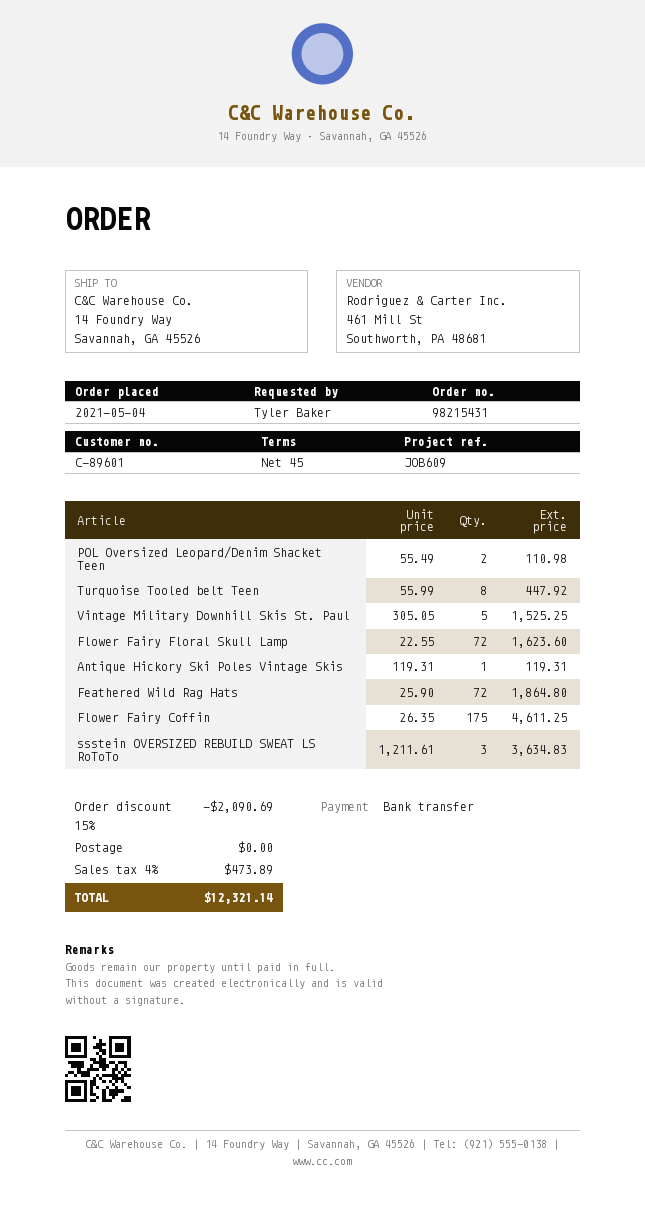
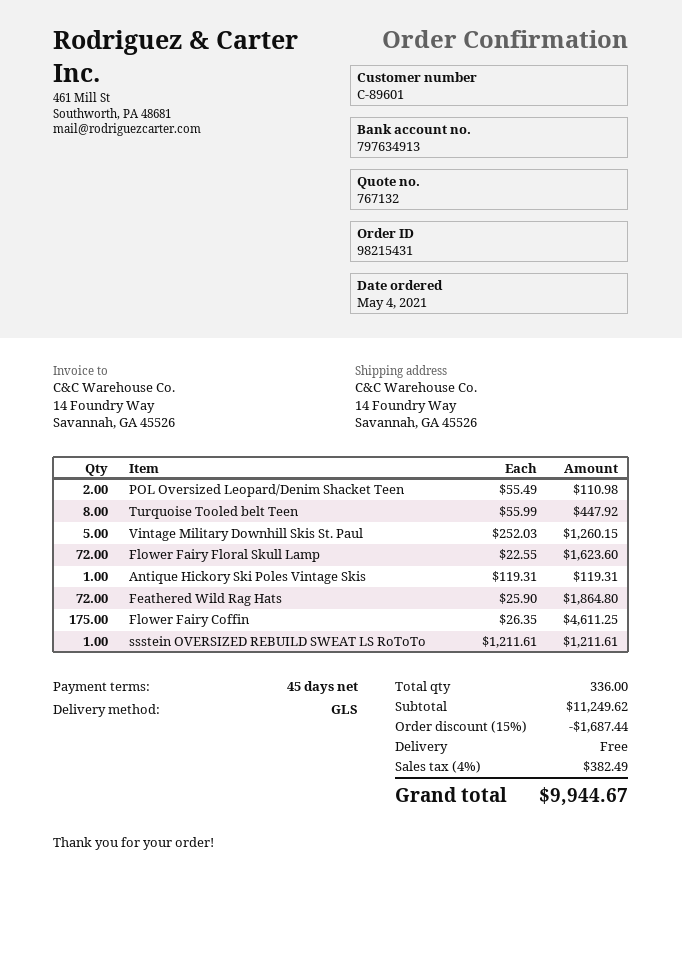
Vintage Military Downhill Skis St. Paul: 5 x 305.05 = 1525.25 -> 5 x 252.03 = 1260.15
ssstein OVERSIZED REBUILD SWEAT LS RoToTo: 3 x 1211.61 = 3634.83 -> 1 x 1211.61 = 1211.61
discount: 15% = 2090.69 -> 15% = 1687.44
tax: 4% = 473.89 -> 4% = 382.49
total: 12321.14 -> 9944.67

